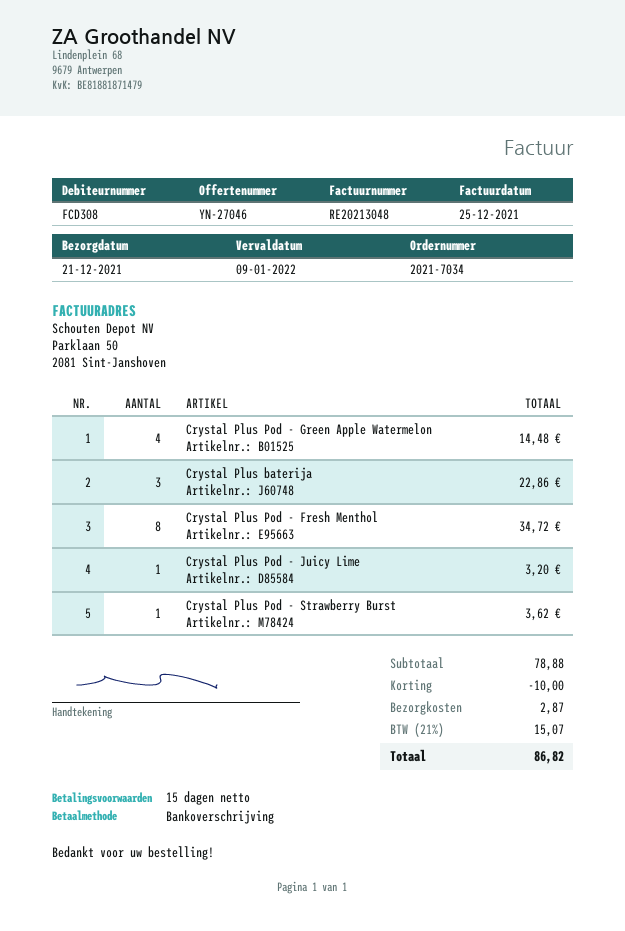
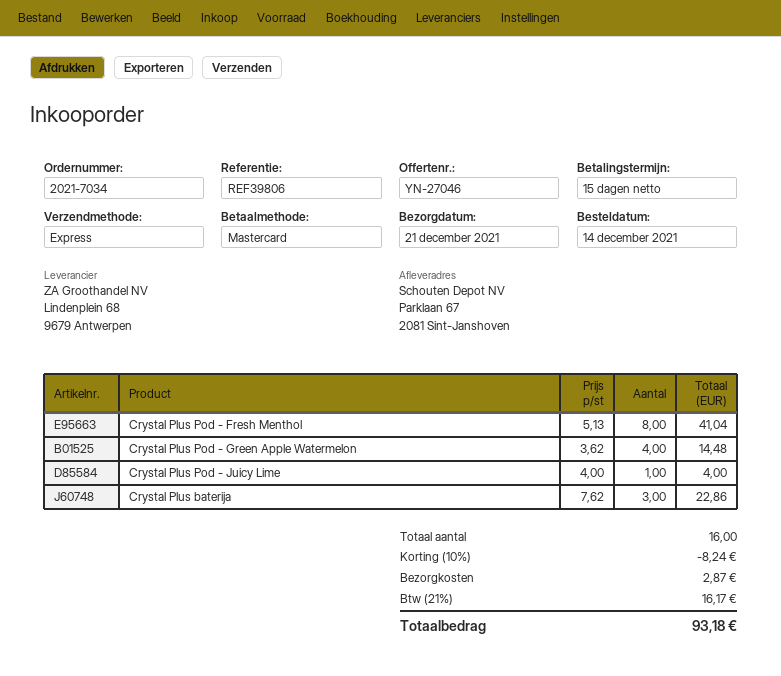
payment method: bank transfer -> Mastercard
Crystal Plus Pod - Fresh Menthol: 8 for 34.72 -> 8 for 41.04
Crystal Plus Pod - Juicy Lime: 1 for 3.20 -> 1 for 4.00
Crystal Plus Pod - Strawberry Burst: 1 for 3.62 -> none
discount: 10.00 -> 8.24
tax: 21% = 15.07 -> 21% = 16.17
total: 86.82 -> 93.18

